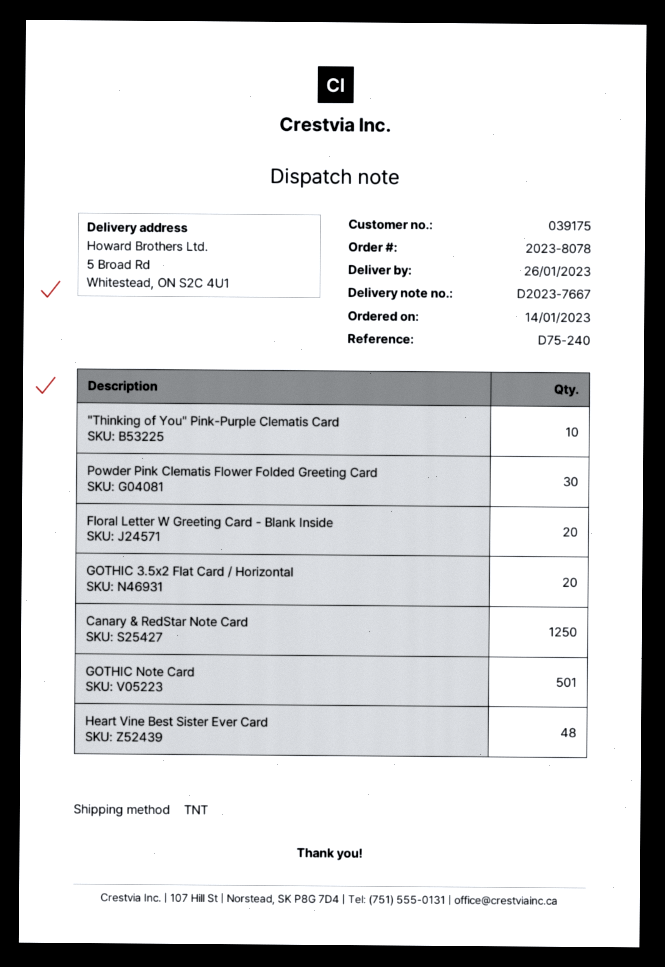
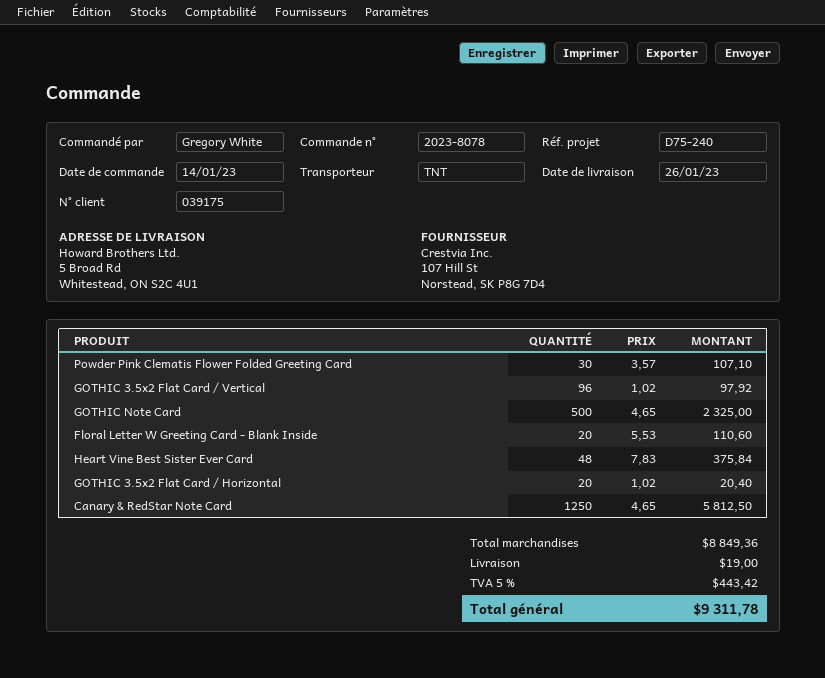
"Thinking of You" Pink-Purple Clematis Card: 10 -> none
GOTHIC Note Card: 501 -> 500
GOTHIC 3.5x2 Flat Card / Vertical: none -> 96

